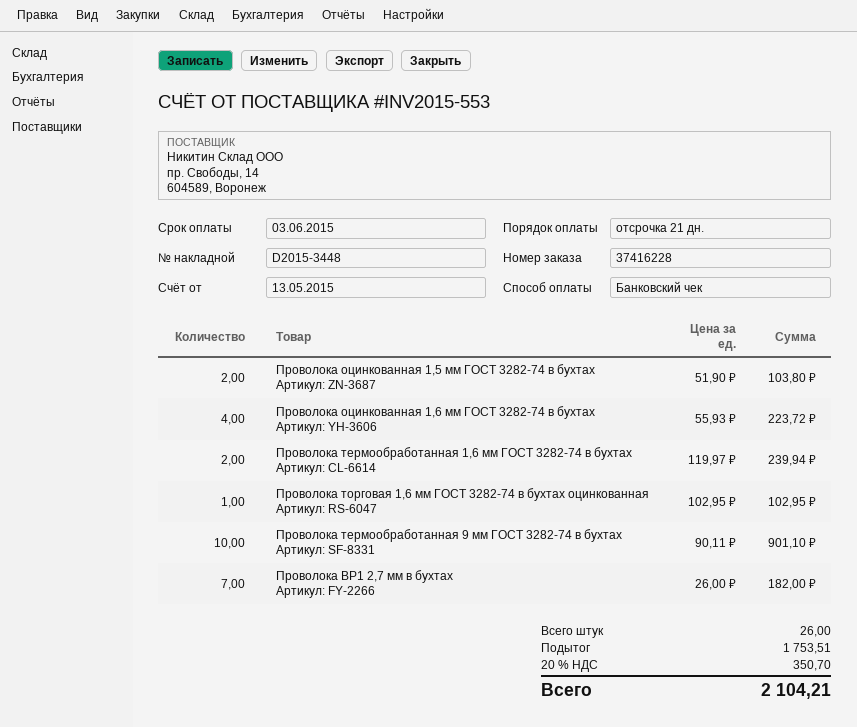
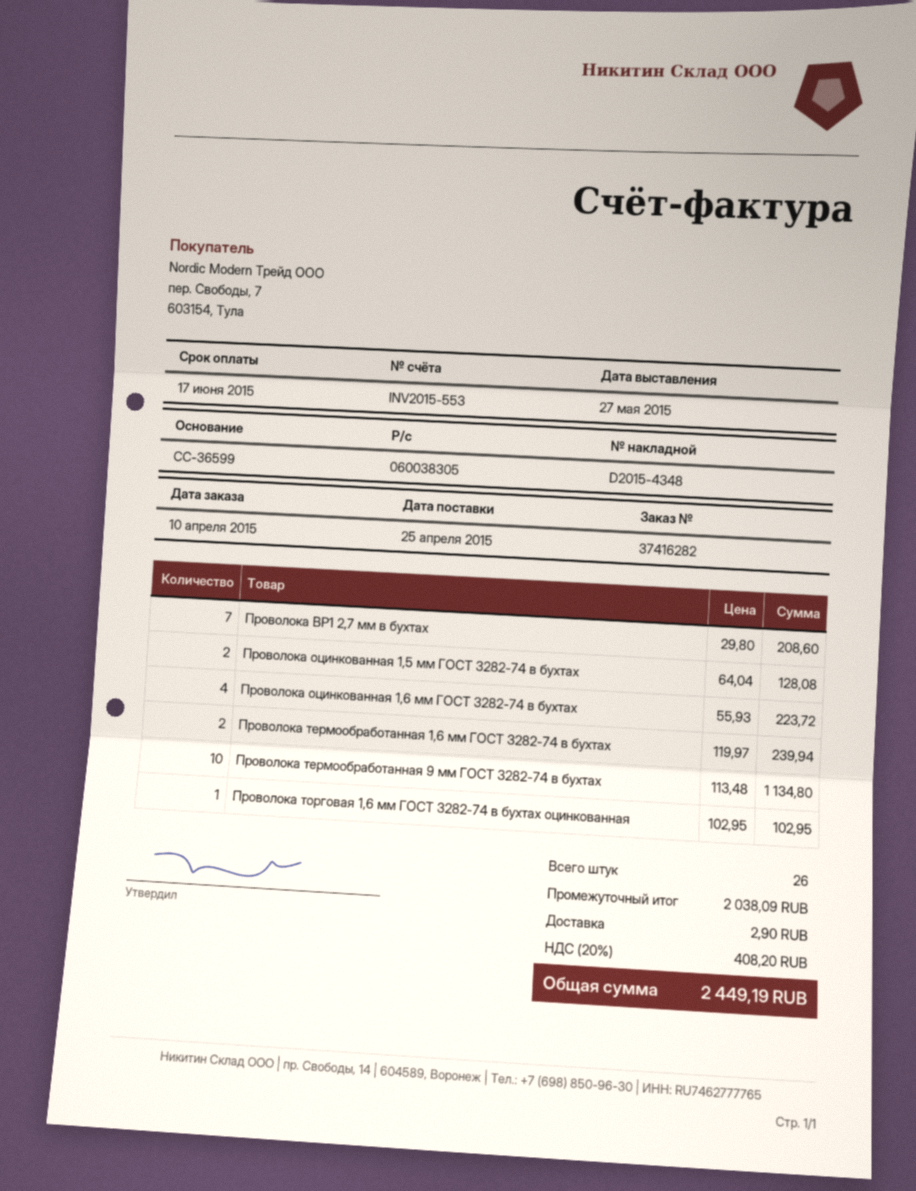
order number: 37416228 -> 37416282
delivery note number: D2015-3448 -> D2015-4348
invoice date: 2015-05-13 -> 2015-05-27
due date: 2015-06-03 -> 2015-06-17
Проволока оцинкованная 1,5 мм ГОСТ 3282-74 в бухтах: 2 x 51.90 = 103.80 -> 2 x 64.04 = 128.08
Проволока термообработанная 9 мм ГОСТ 3282-74 в бухтах: 10 x 90.11 = 901.10 -> 10 x 113.48 = 1134.80
Проволока ВР1 2,7 мм в бухтах: 7 x 26.00 = 182.00 -> 7 x 29.80 = 208.60
subtotal: 1753.51 -> 2038.09
shipping: none -> 2.90
tax: 20% = 350.70 -> 20% = 408.20
total: 2104.21 -> 2449.19

